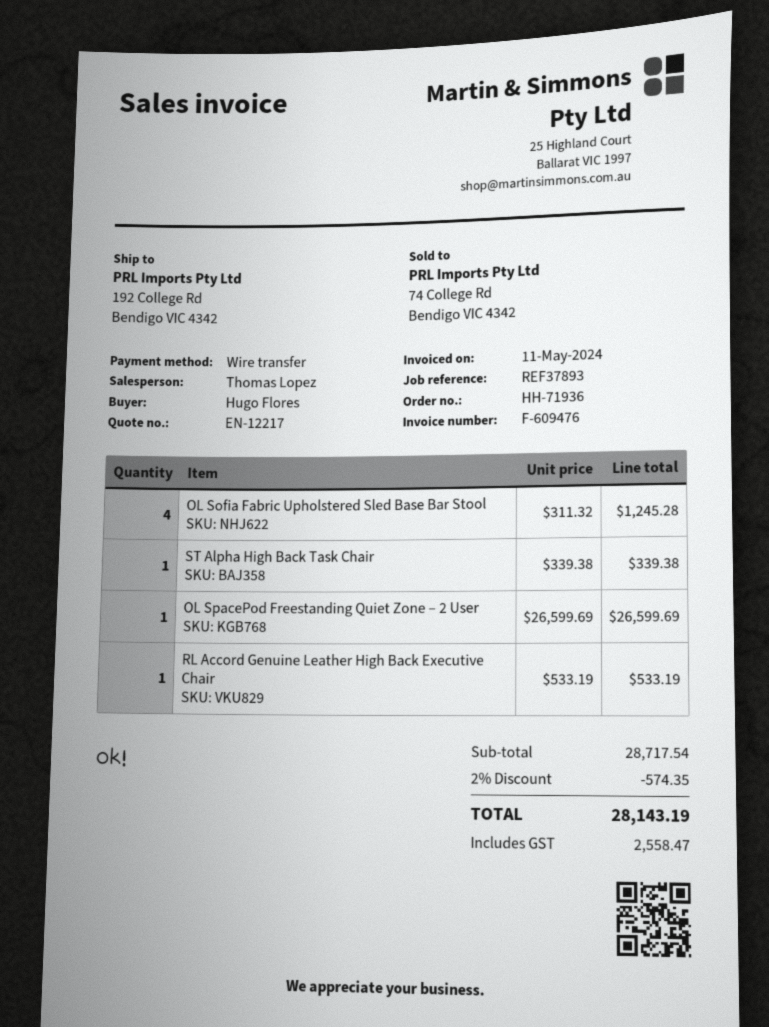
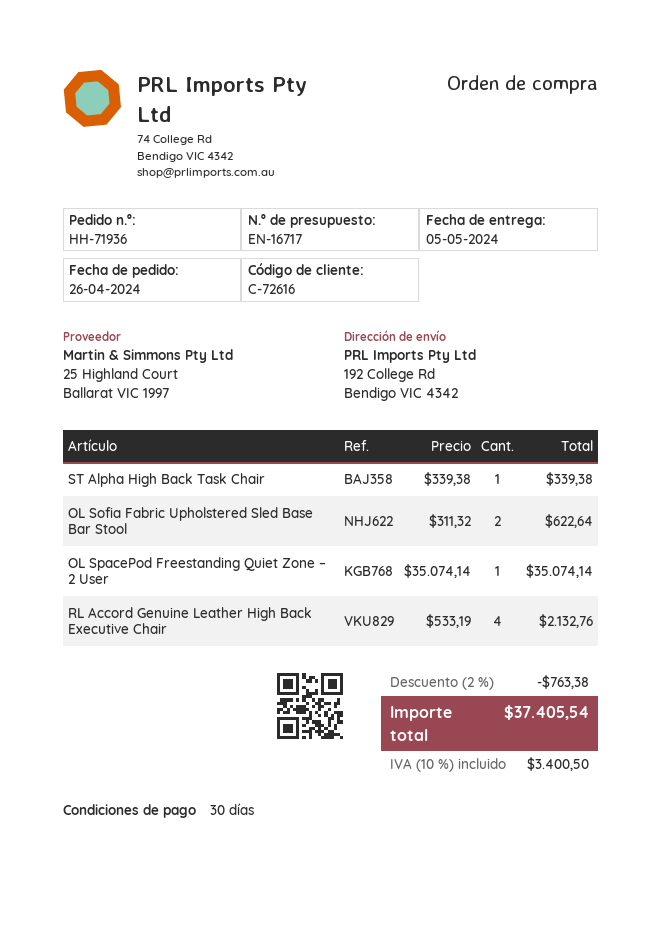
quote number: EN-12217 -> EN-16717
OL Sofia Fabric Upholstered Sled Base Bar Stool: 4 x 311.32 = 1245.28 -> 2 x 311.32 = 622.64
OL SpacePod Freestanding Quiet Zone – 2 User: 1 x 26599.69 = 26599.69 -> 1 x 35074.14 = 35074.14
RL Accord Genuine Leather High Back Executive Chair: 1 x 533.19 = 533.19 -> 4 x 533.19 = 2132.76
discount: 2% = 574.35 -> 2% = 763.38
tax: 2558.47 -> 3400.50
total: 28143.19 -> 37405.54

